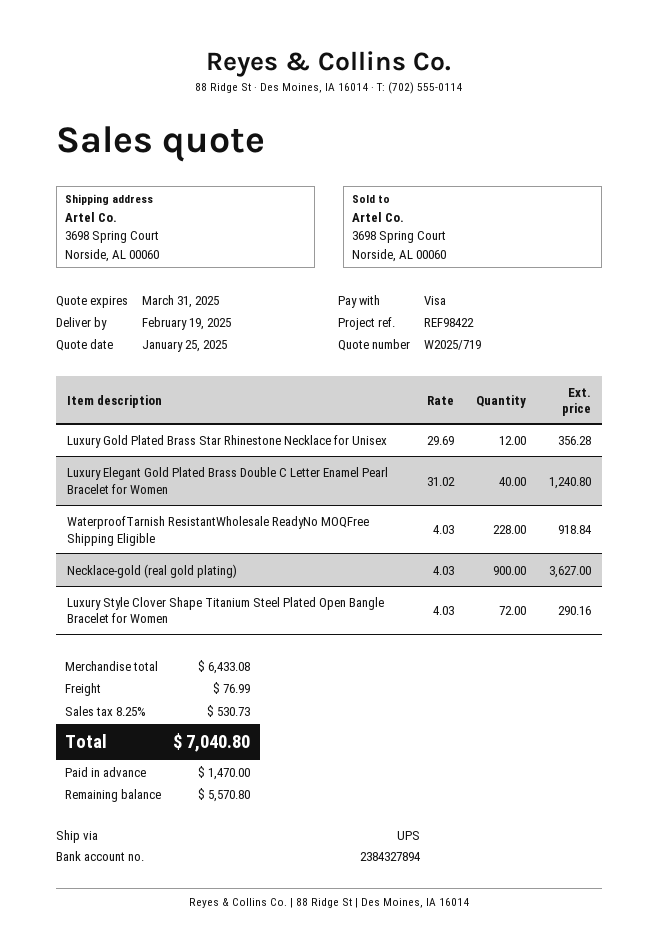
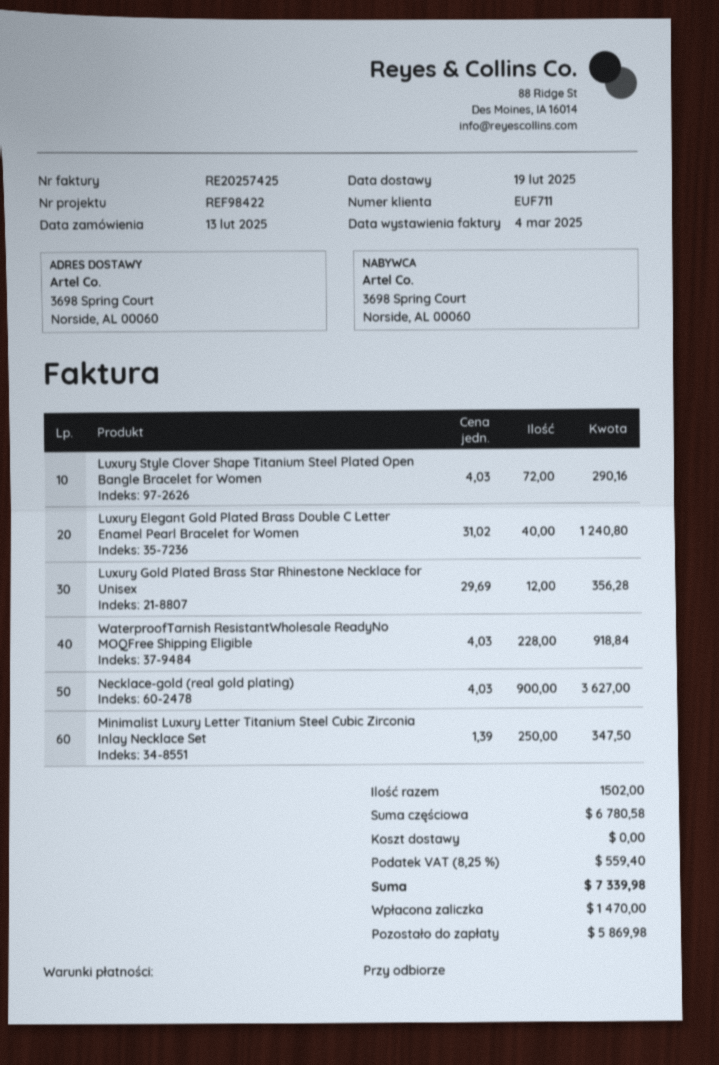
Minimalist Luxury Letter Titanium Steel Cubic Zirconia Inlay Necklace Set: none -> 250 x 1.39 = 347.50
subtotal: 6433.08 -> 6780.58
shipping: 76.99 -> 0.00
tax: 8.25% = 530.73 -> 8.25% = 559.40
total: 7040.80 -> 7339.98
balance: 5570.80 -> 5869.98

